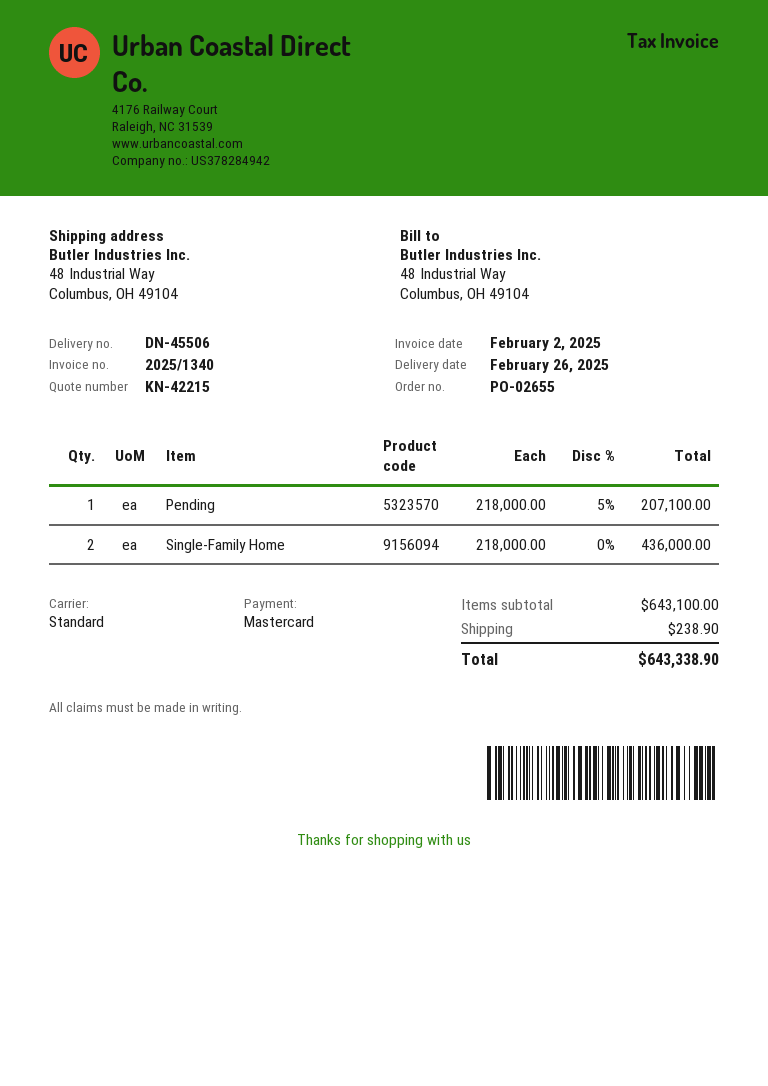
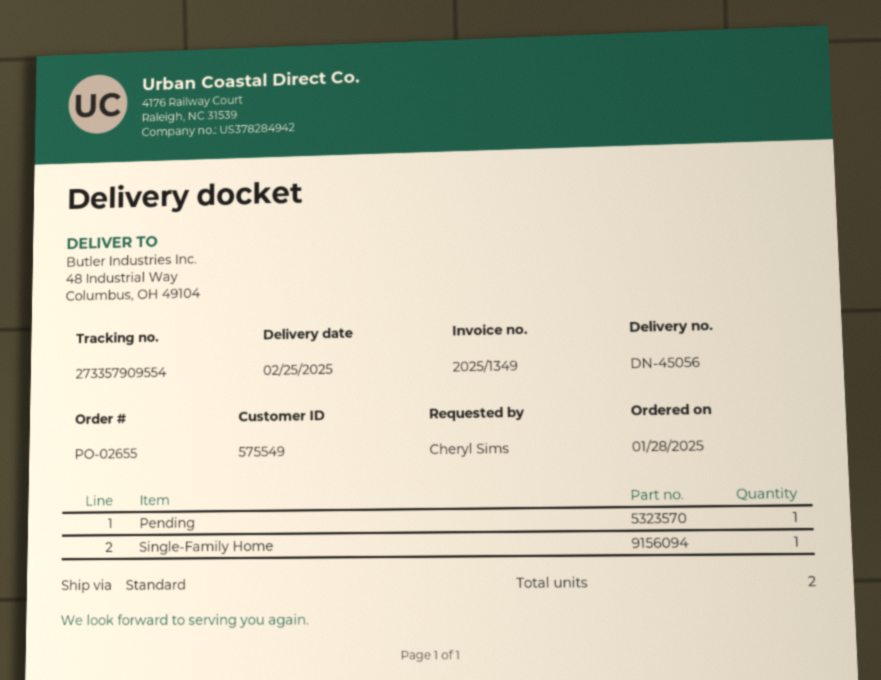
delivery note number: DN-45506 -> DN-45056
delivery date: 2025-02-26 -> 2025-02-25
invoice number: 2025/1340 -> 2025/1349
Single-Family Home: 2 -> 1

